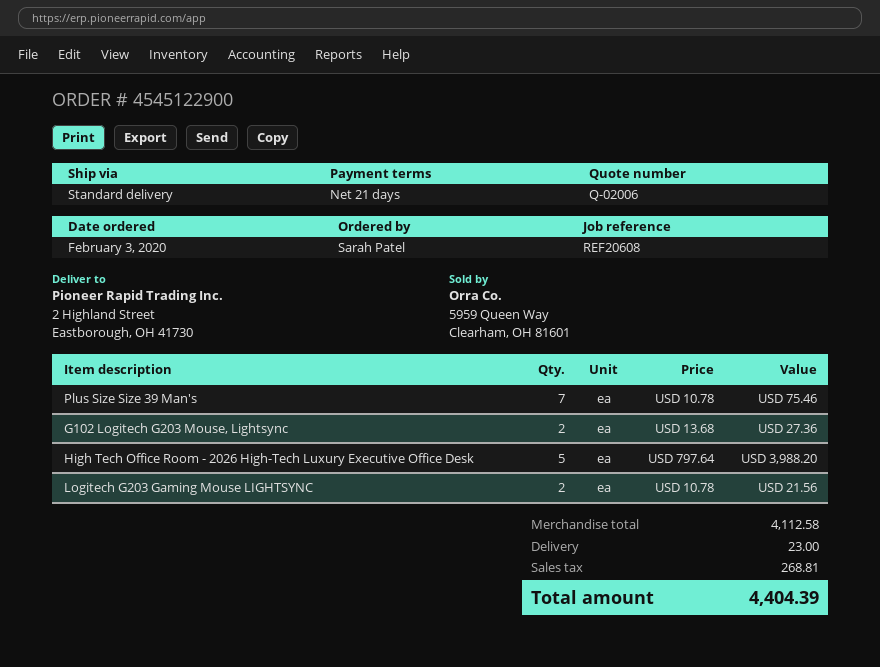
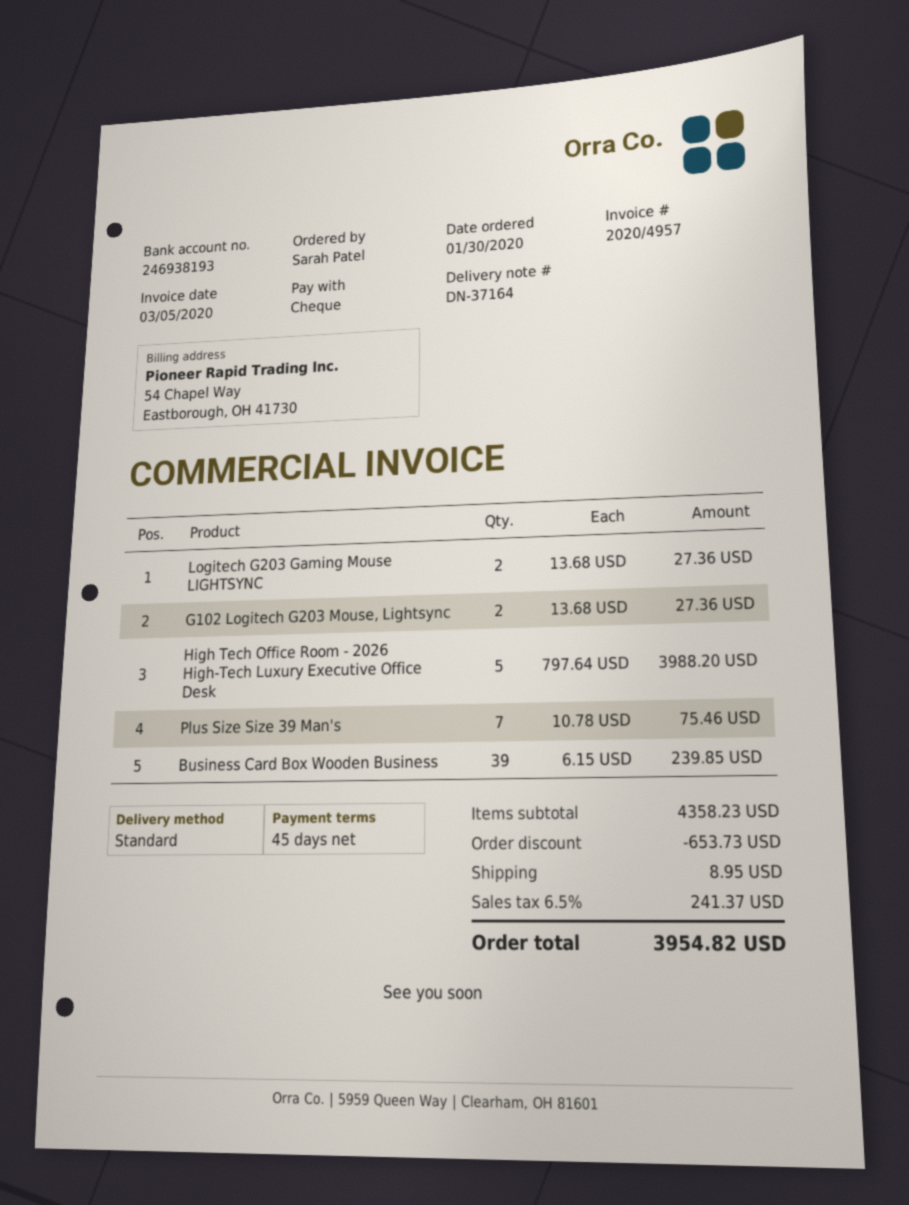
order date: 2020-02-03 -> 2020-01-30
payment terms: 21 days -> 45 days
Logitech G203 Gaming Mouse LIGHTSYNC: 2 x 10.78 = 21.56 -> 2 x 13.68 = 27.36
Business Card Box Wooden Business: none -> 39 x 6.15 = 239.85
subtotal: 4112.58 -> 4358.23
discount: none -> 653.73
shipping: 23.00 -> 8.95
tax: 268.81 -> 241.37
total: 4404.39 -> 3954.82

